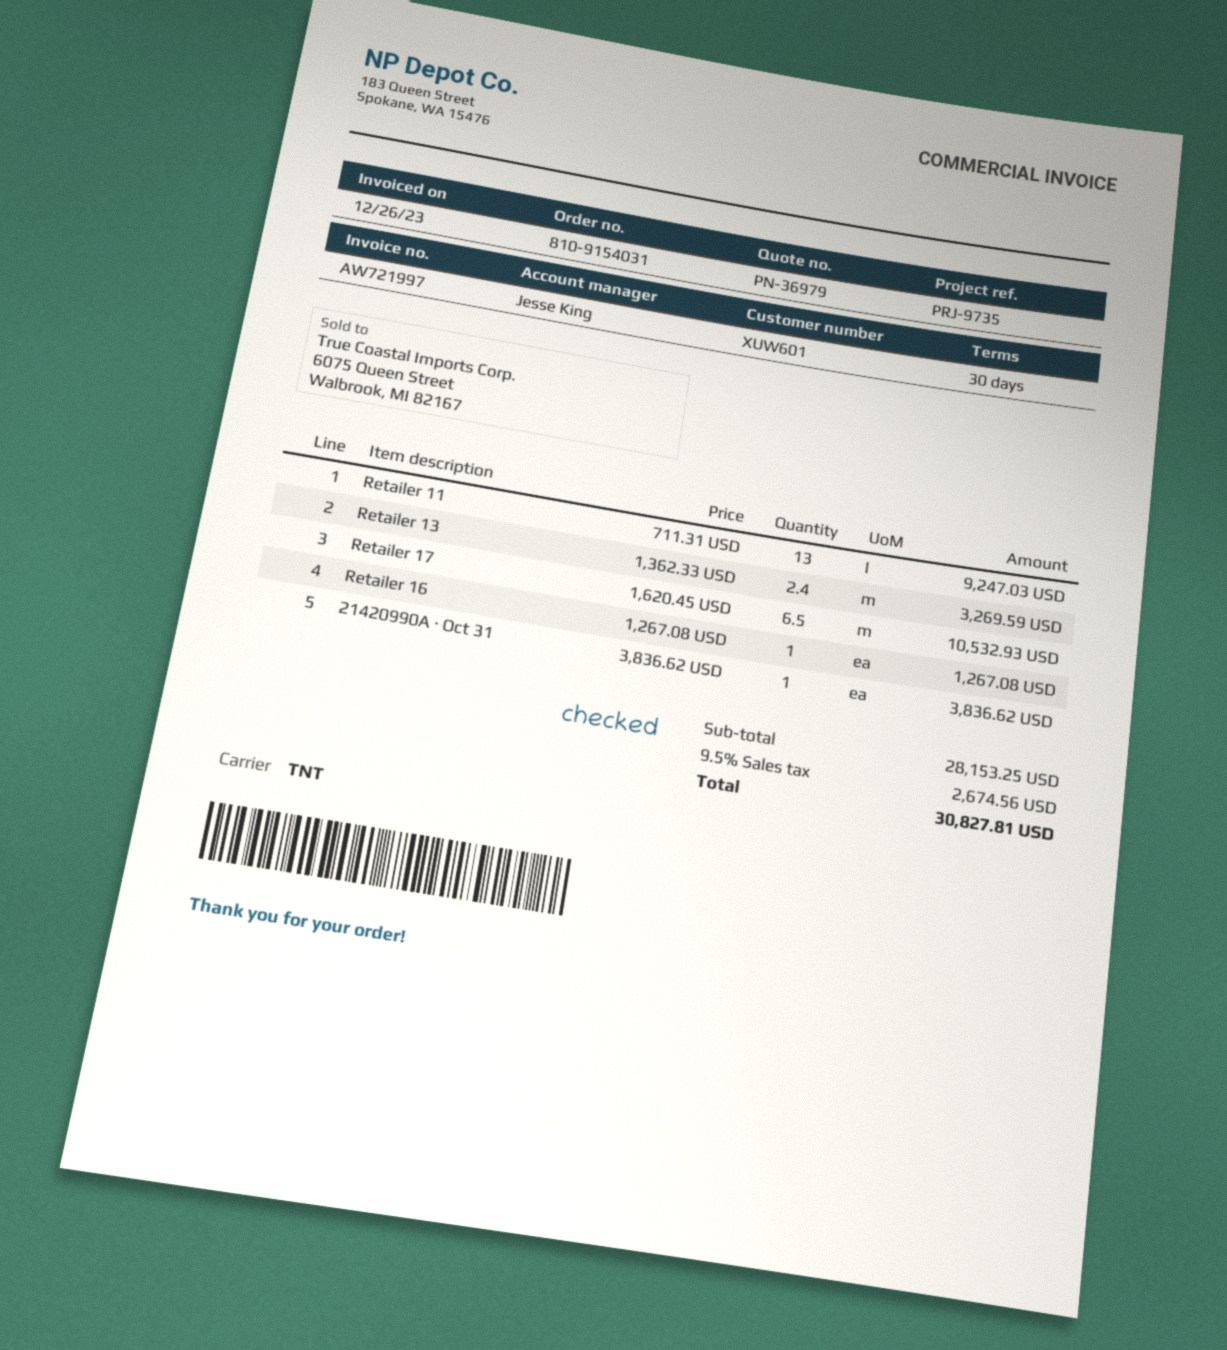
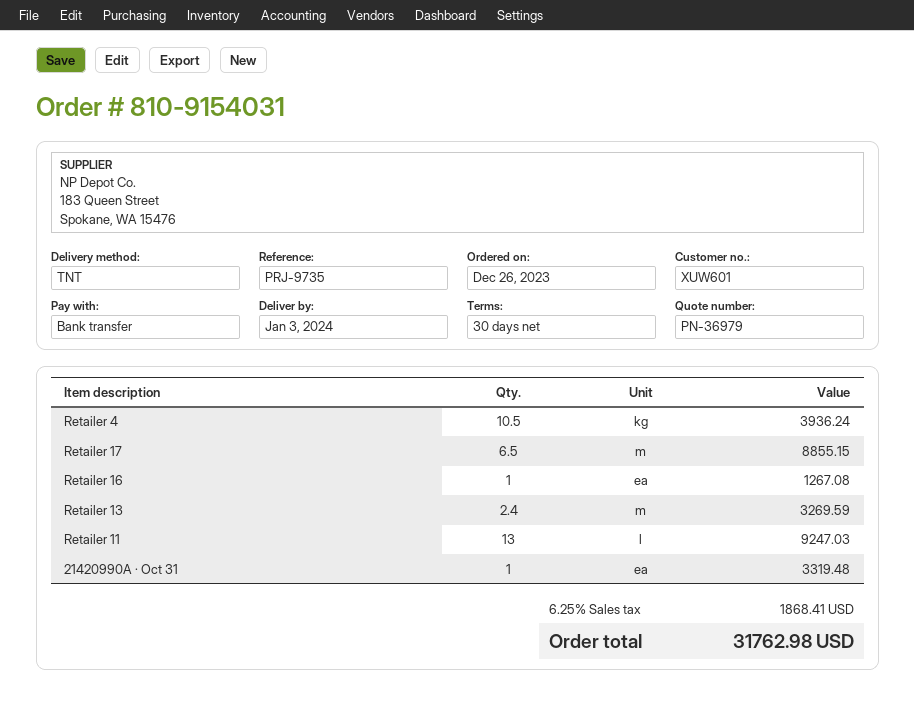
Retailer 17: 6.5 for 10532.93 -> 6.5 for 8855.15
21420990A · Oct 31: 1 for 3836.62 -> 1 for 3319.48
Retailer 4: none -> 10.5 for 3936.24
tax: 9.5% = 2674.56 -> 6.25% = 1868.41
total: 30827.81 -> 31762.98

